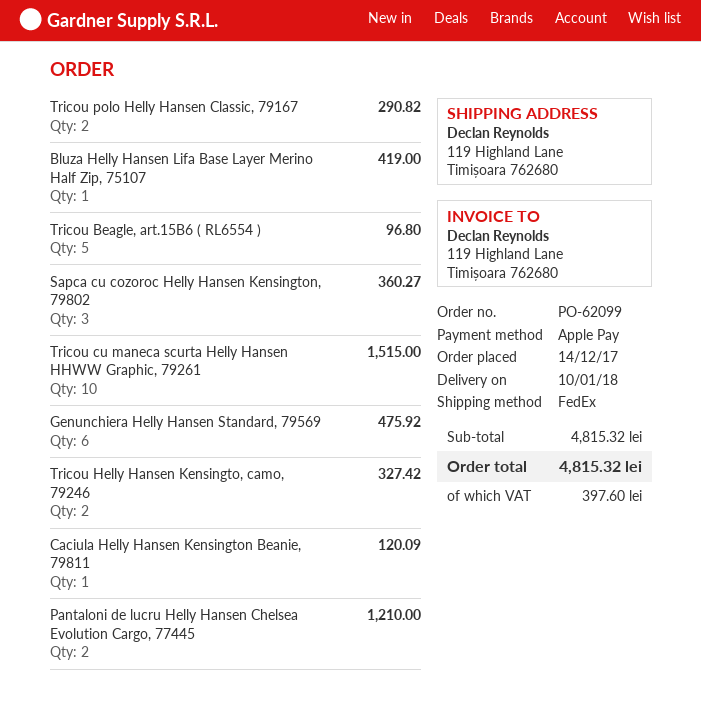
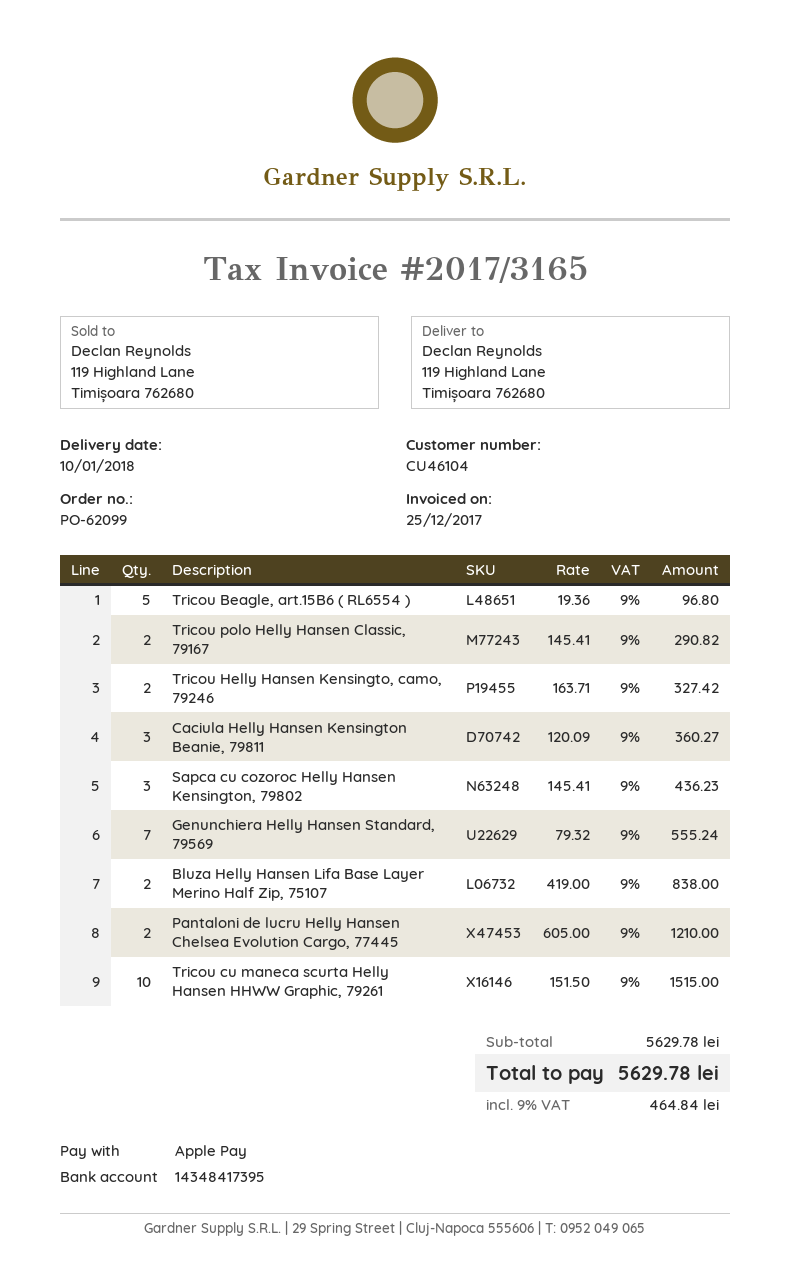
Bluza Helly Hansen Lifa Base Layer Merino Half Zip, 75107: 1 for 419.00 -> 2 for 838.00
Sapca cu cozoroc Helly Hansen Kensington, 79802: 3 for 360.27 -> 3 for 436.23
Genunchiera Helly Hansen Standard, 79569: 6 for 475.92 -> 7 for 555.24
Caciula Helly Hansen Kensington Beanie, 79811: 1 for 120.09 -> 3 for 360.27
subtotal: 4815.32 -> 5629.78
tax: 397.60 -> 464.84
total: 4815.32 -> 5629.78

